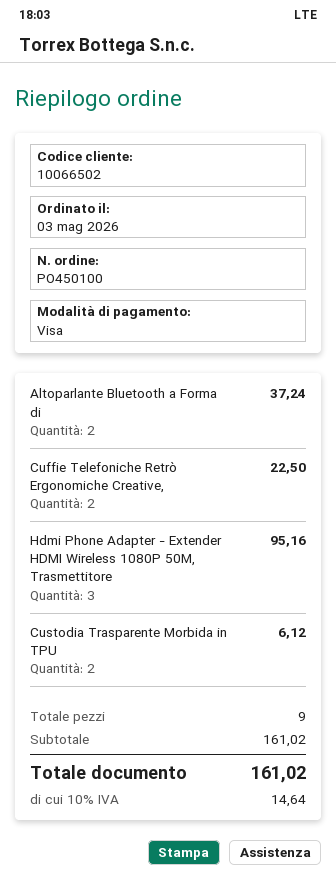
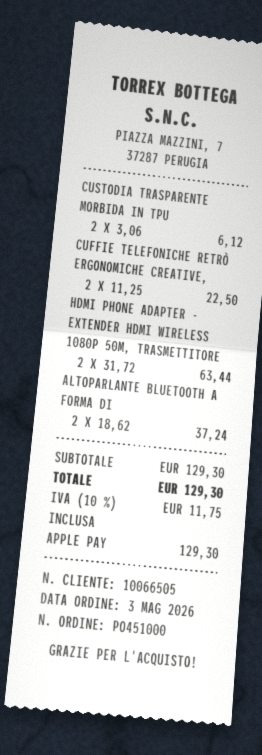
order number: PO450100 -> PO451000
customer number: 10066502 -> 10066505
payment method: Visa -> Apple Pay
Hdmi Phone Adapter - Extender HDMI Wireless 1080P 50M, Trasmettitore: 3 for 95.16 -> 2 for 63.44
subtotal: 161.02 -> 129.30
tax: 10% = 14.64 -> 10% = 11.75
total: 161.02 -> 129.30

